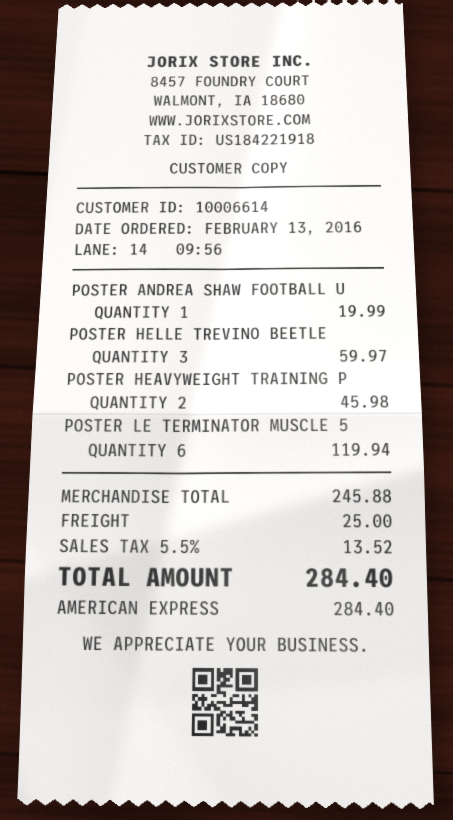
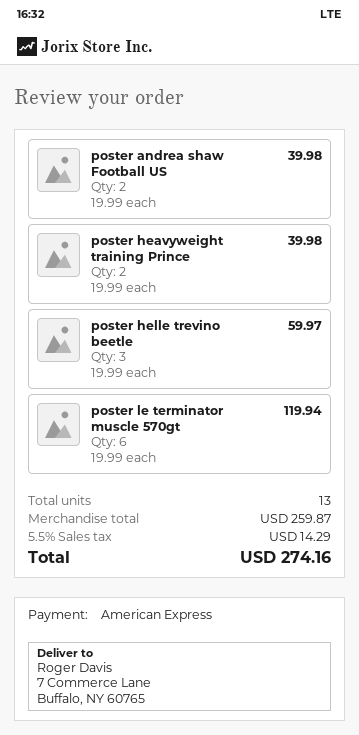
POSTER ANDREA SHAW FOOTBALL U: 1 for 19.99 -> 2 for 39.98
POSTER HEAVYWEIGHT TRAINING P: 2 for 45.98 -> 2 for 39.98
subtotal: 245.88 -> 259.87
shipping: 25.00 -> none
tax: 5.5% = 13.52 -> 5.5% = 14.29
total: 284.40 -> 274.16

